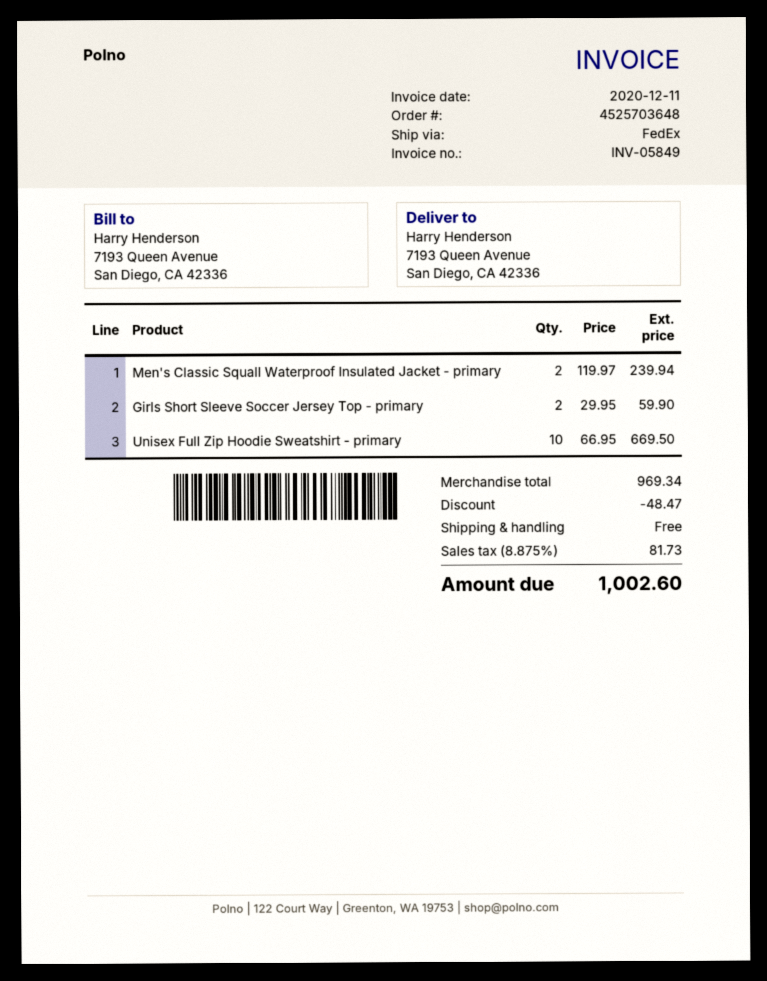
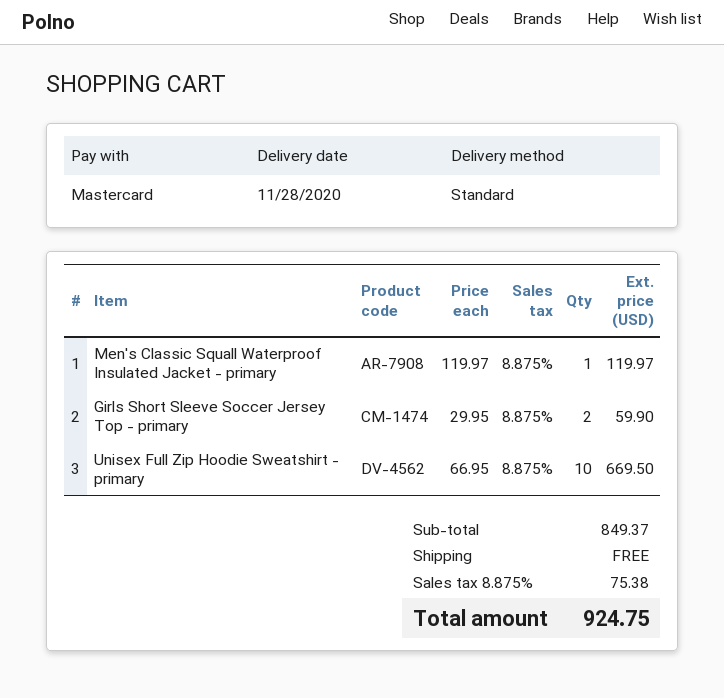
shipping method: FedEx -> standard
Men's Classic Squall Waterproof Insulated Jacket - primary: 2 x 119.97 = 239.94 -> 1 x 119.97 = 119.97
subtotal: 969.34 -> 849.37
discount: 48.47 -> none
tax: 8.875% = 81.73 -> 8.875% = 75.38
total: 1002.60 -> 924.75

